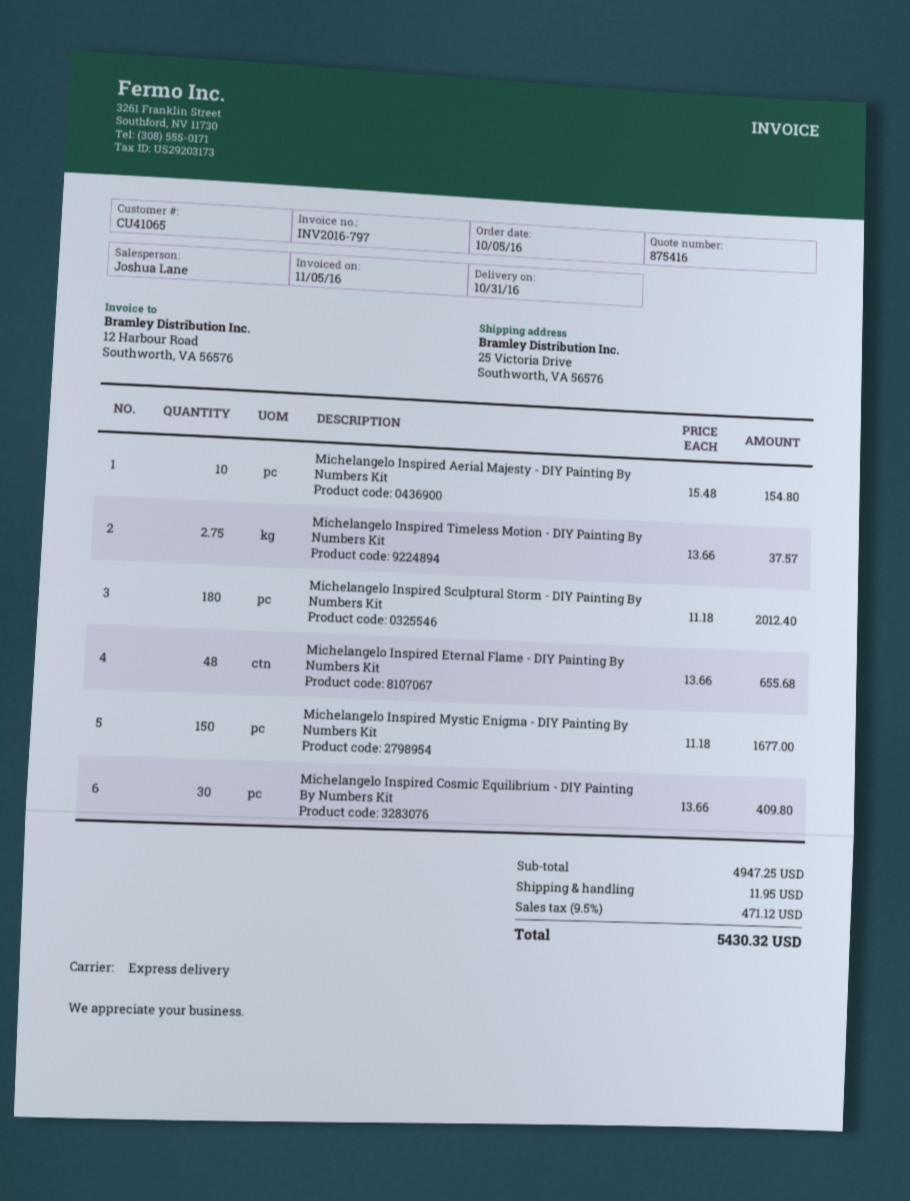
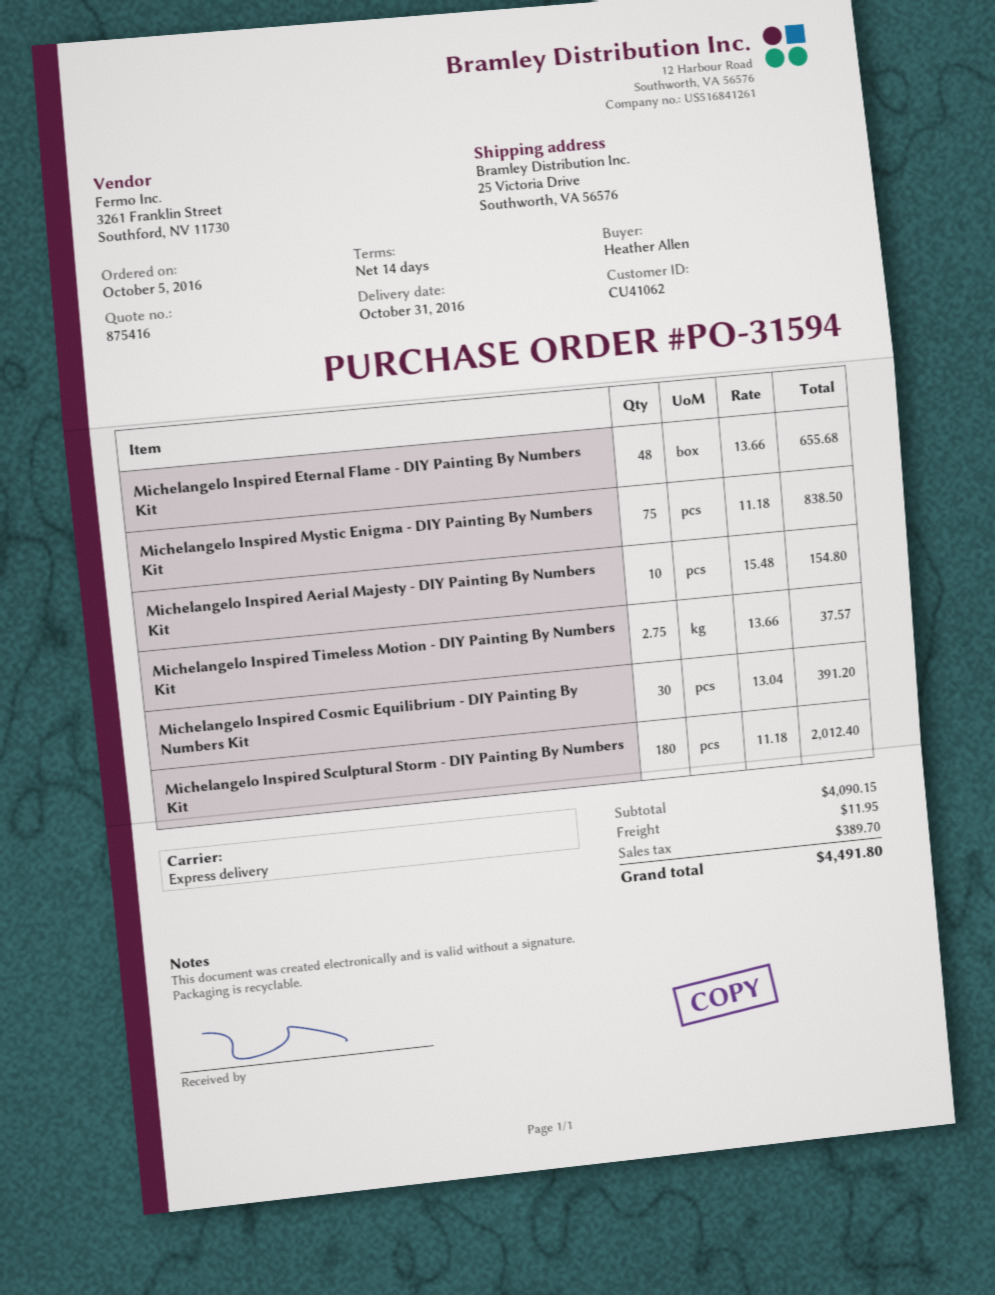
customer number: CU41065 -> CU41062
Michelangelo Inspired Mystic Enigma - DIY Painting By Numbers Kit: 150 x 11.18 = 1677.00 -> 75 x 11.18 = 838.50
Michelangelo Inspired Cosmic Equilibrium - DIY Painting By Numbers Kit: 30 x 13.66 = 409.80 -> 30 x 13.04 = 391.20
subtotal: 4947.25 -> 4090.15
tax: 471.12 -> 389.70
total: 5430.32 -> 4491.80

